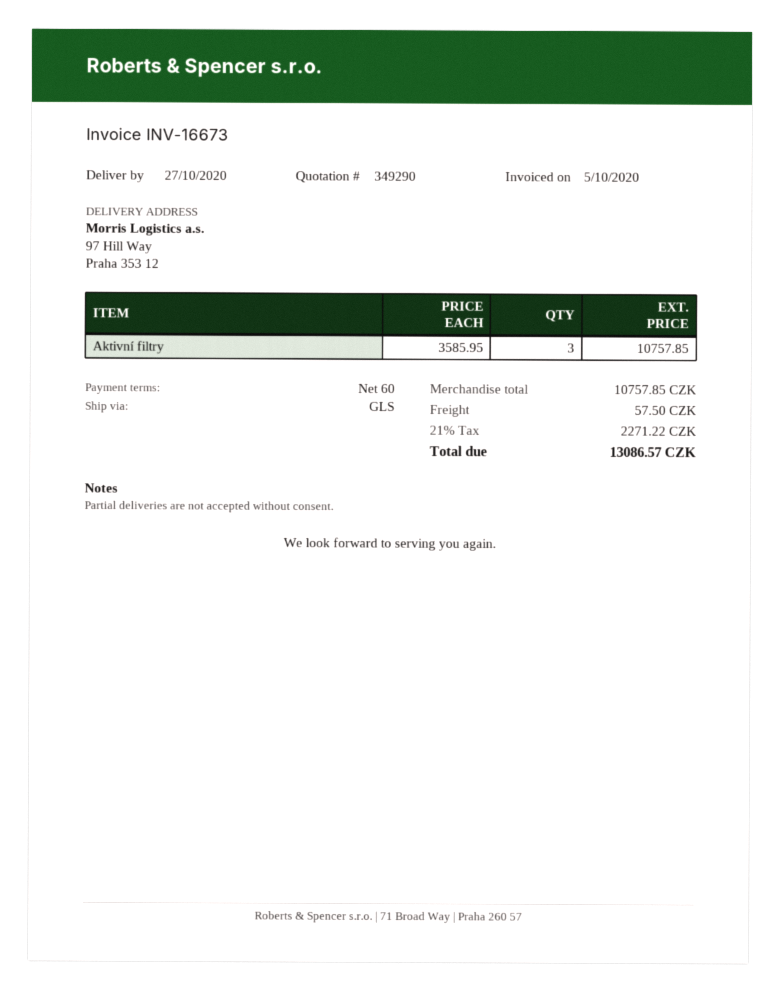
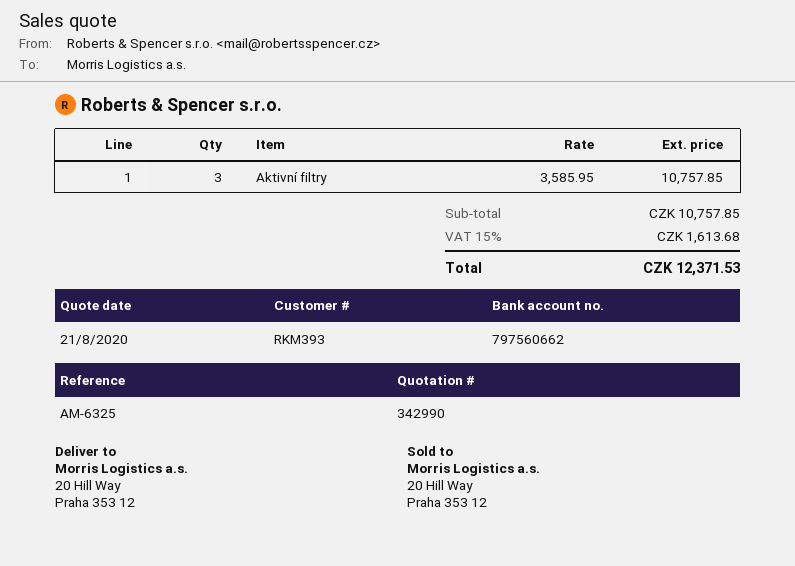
quote number: 349290 -> 342990
ship to: 97 Hill Way, Praha 353 12 -> 20 Hill Way, Praha 353 12
shipping: 57.50 -> none
tax: 21% = 2271.22 -> 15% = 1613.68
total: 13086.57 -> 12371.53

